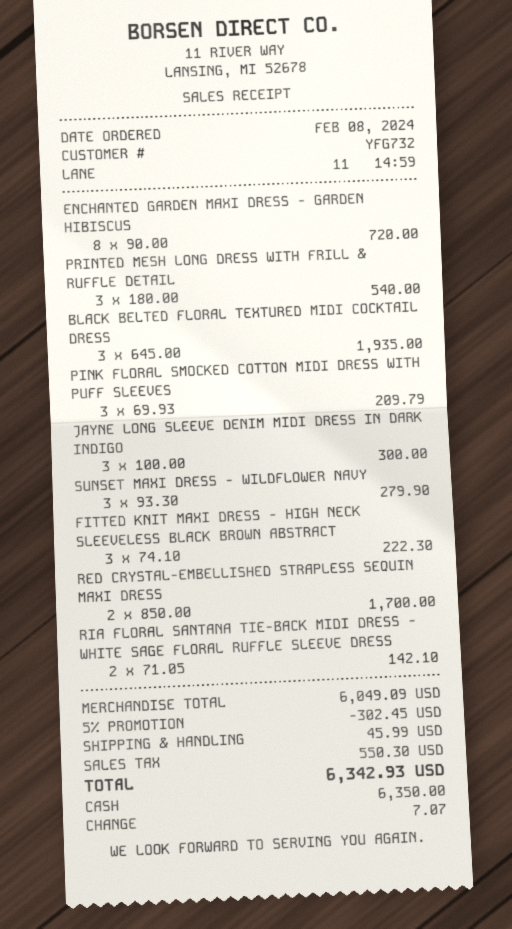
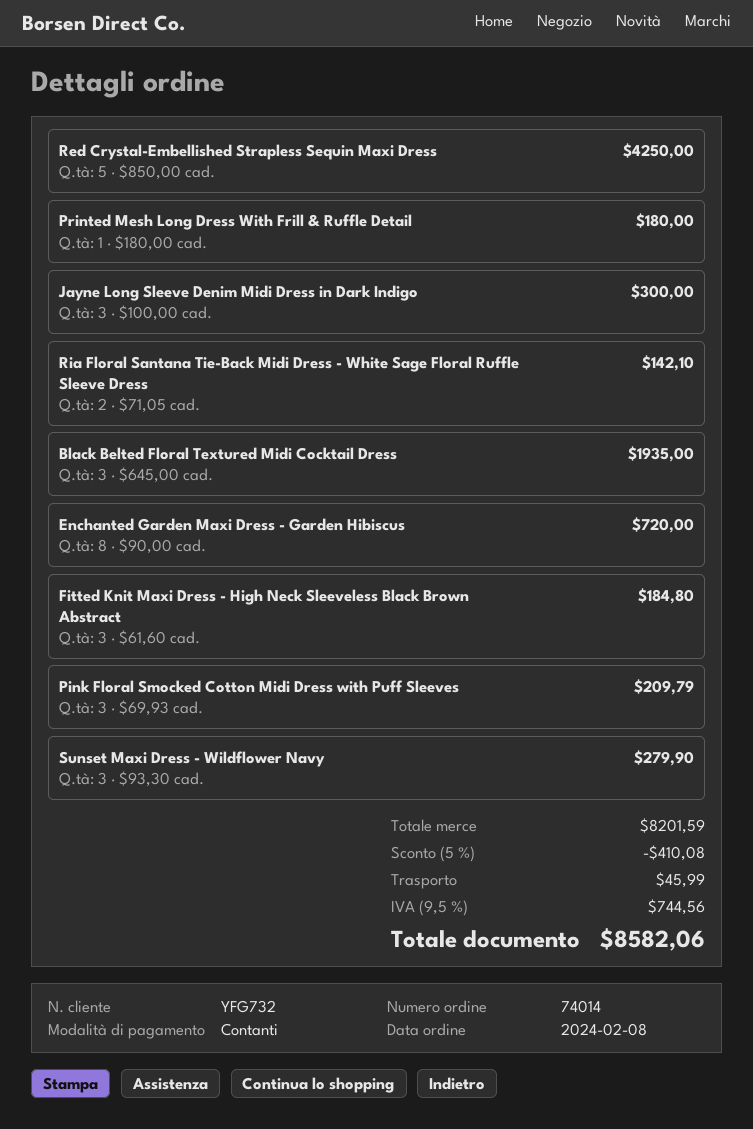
PRINTED MESH LONG DRESS WITH FRILL & RUFFLE DETAIL: 3 x 180.00 = 540.00 -> 1 x 180.00 = 180.00
FITTED KNIT MAXI DRESS - HIGH NECK SLEEVELESS BLACK BROWN ABSTRACT: 3 x 74.10 = 222.30 -> 3 x 61.60 = 184.80
RED CRYSTAL-EMBELLISHED STRAPLESS SEQUIN MAXI DRESS: 2 x 850.00 = 1700.00 -> 5 x 850.00 = 4250.00
subtotal: 6049.09 -> 8201.59
discount: 5% = 302.45 -> 5% = 410.08
tax: 550.30 -> 744.56
total: 6342.93 -> 8582.06

